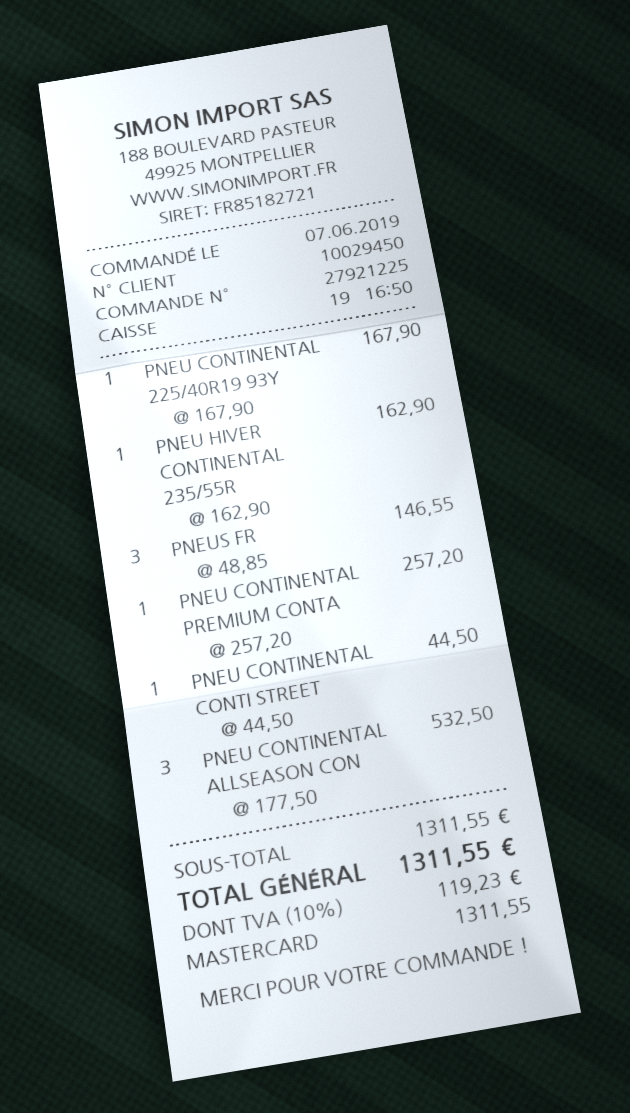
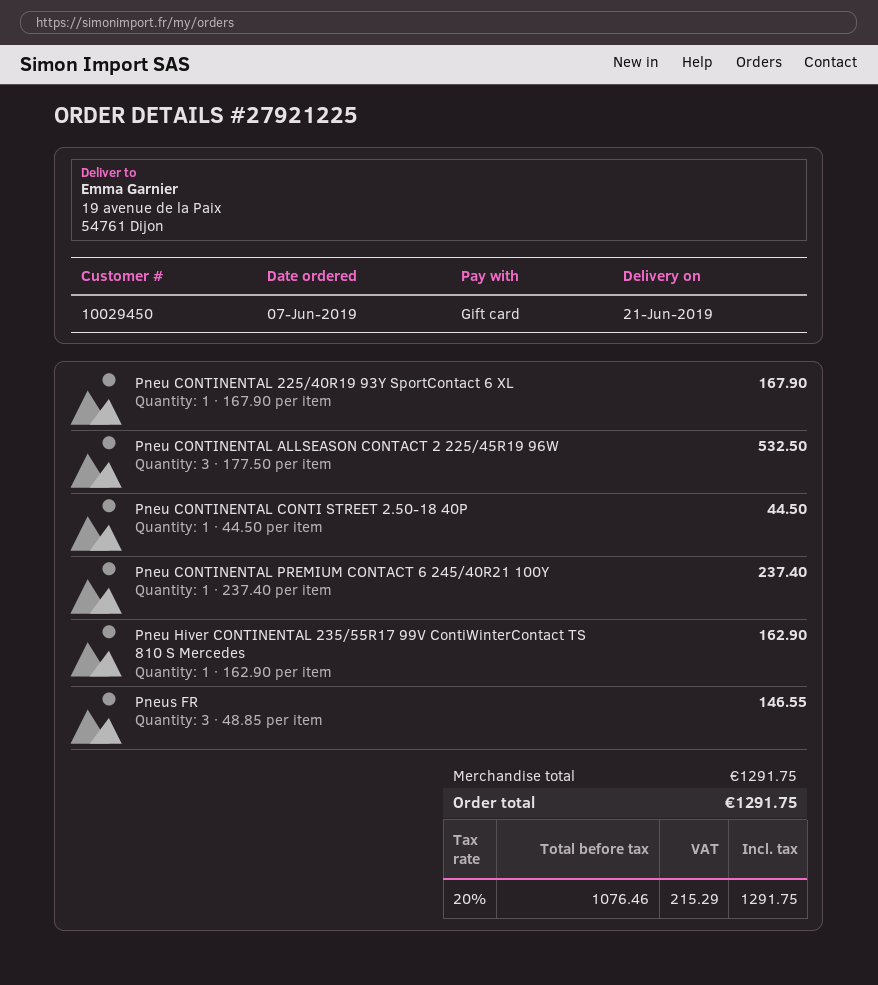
payment method: Mastercard -> gift card
PNEU CONTINENTAL PREMIUM CONTA: 1 x 257.20 = 257.20 -> 1 x 237.40 = 237.40
subtotal: 1311.55 -> 1291.75
tax: 10% = 119.23 -> 20% = 215.29
total: 1311.55 -> 1291.75

